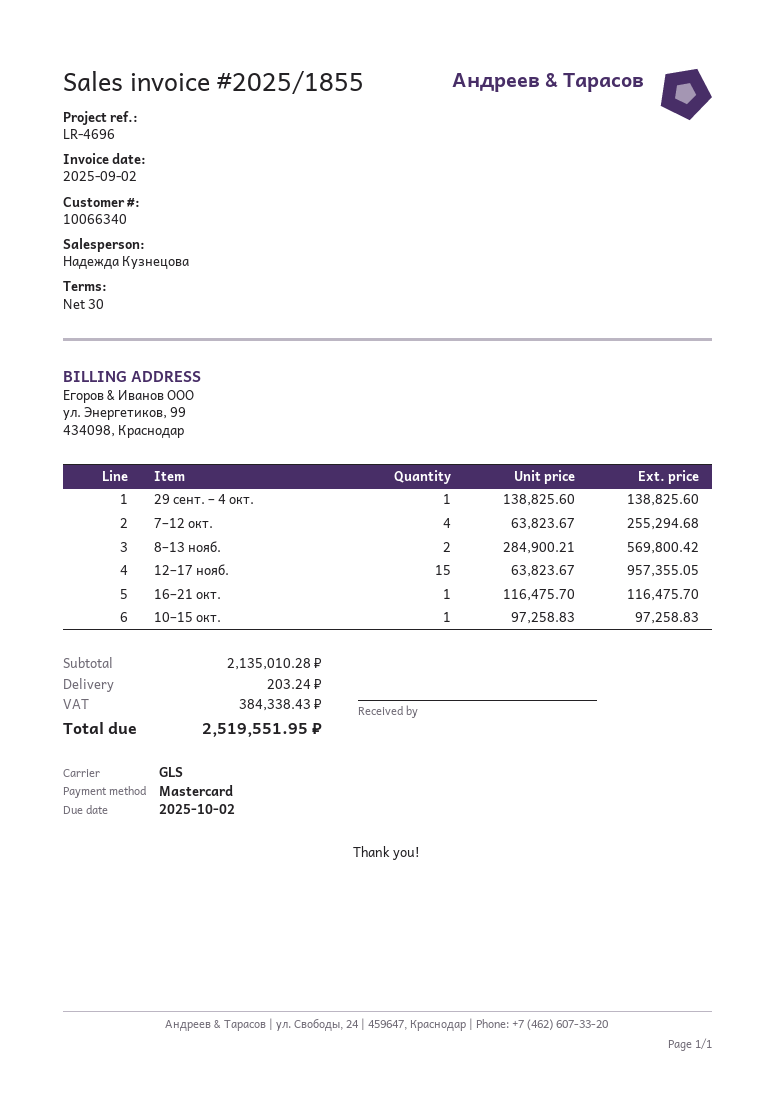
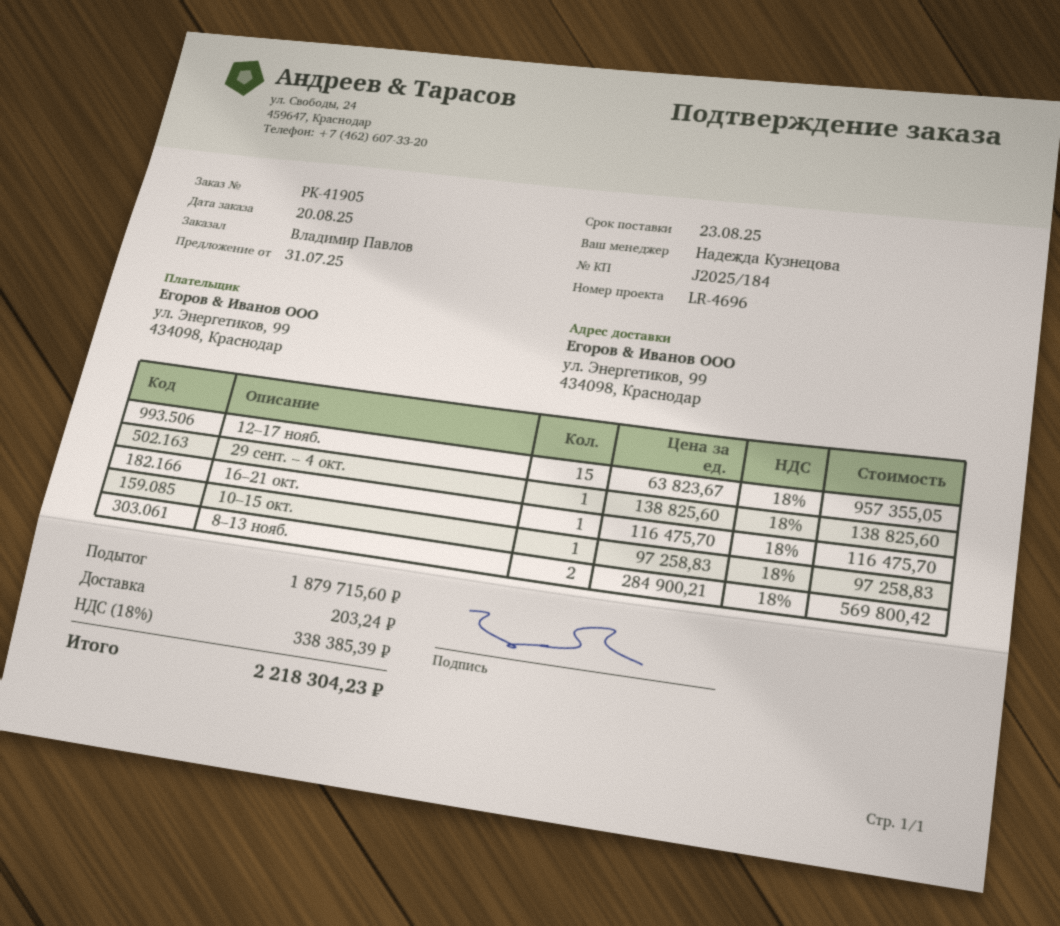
7–12 окт.: 4 x 63823.67 = 255294.68 -> none
subtotal: 2135010.28 -> 1879715.60
tax: 384338.43 -> 338385.39
total: 2519551.95 -> 2218304.23

